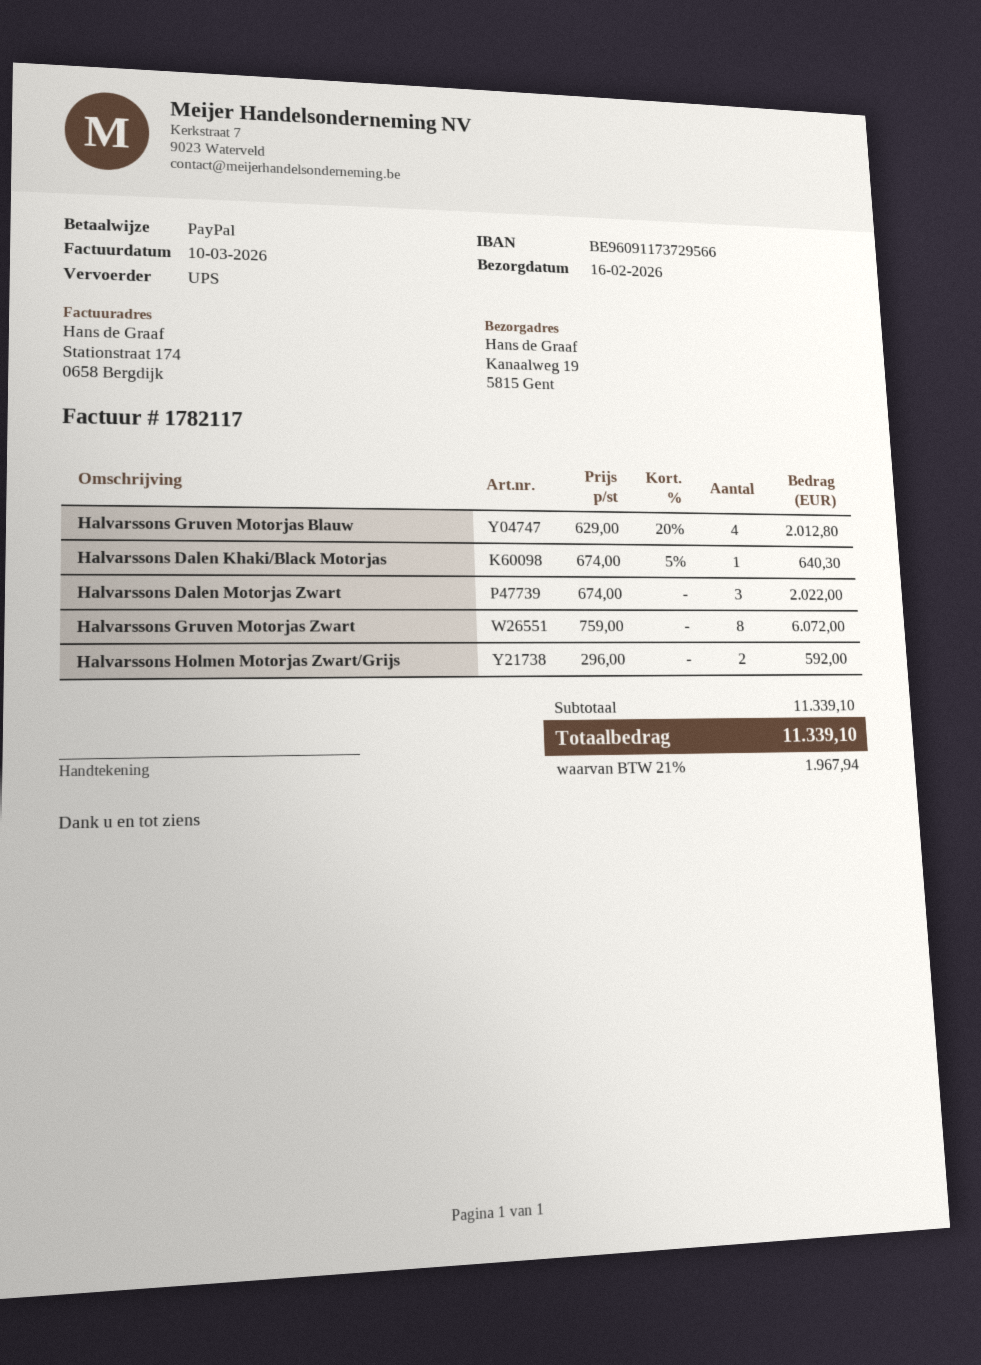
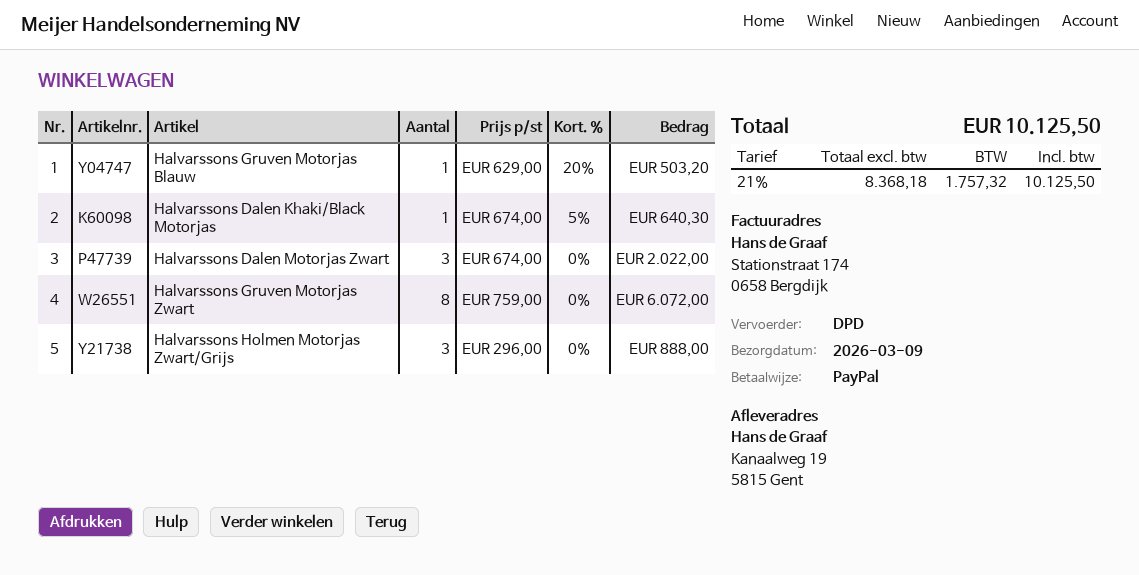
delivery date: 2026-02-16 -> 2026-03-09
shipping method: UPS -> DPD
Halvarssons Gruven Motorjas Blauw: 4 x 629.00 - 20% = 2012.80 -> 1 x 629.00 - 20% = 503.20
Halvarssons Holmen Motorjas Zwart/Grijs: 2 x 296.00 = 592.00 -> 3 x 296.00 = 888.00
tax: 21% = 1967.94 -> 21% = 1757.32
total: 11339.10 -> 10125.50

